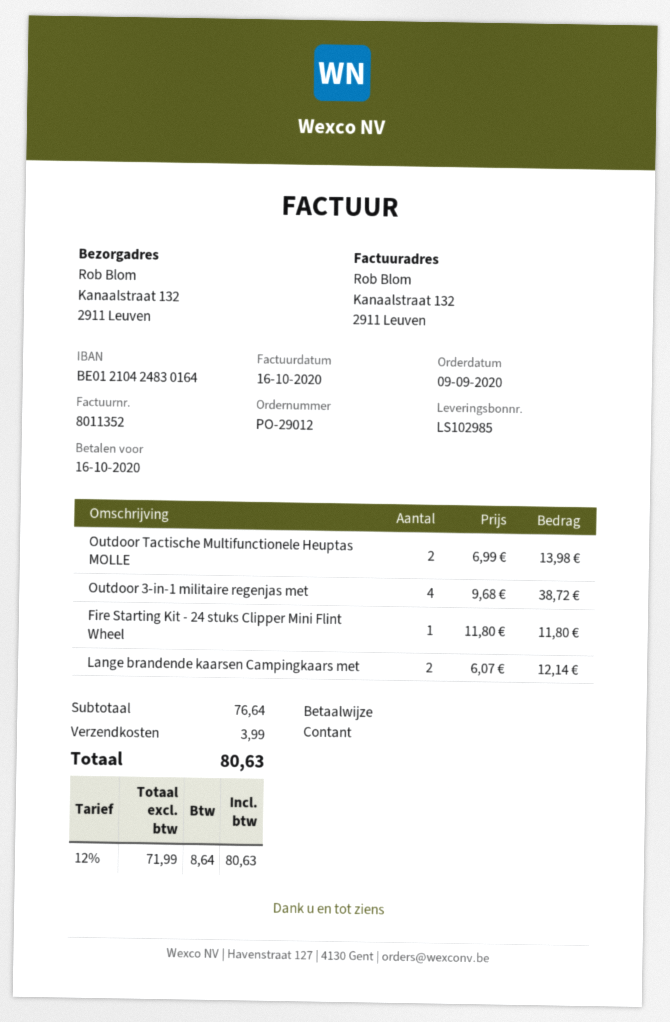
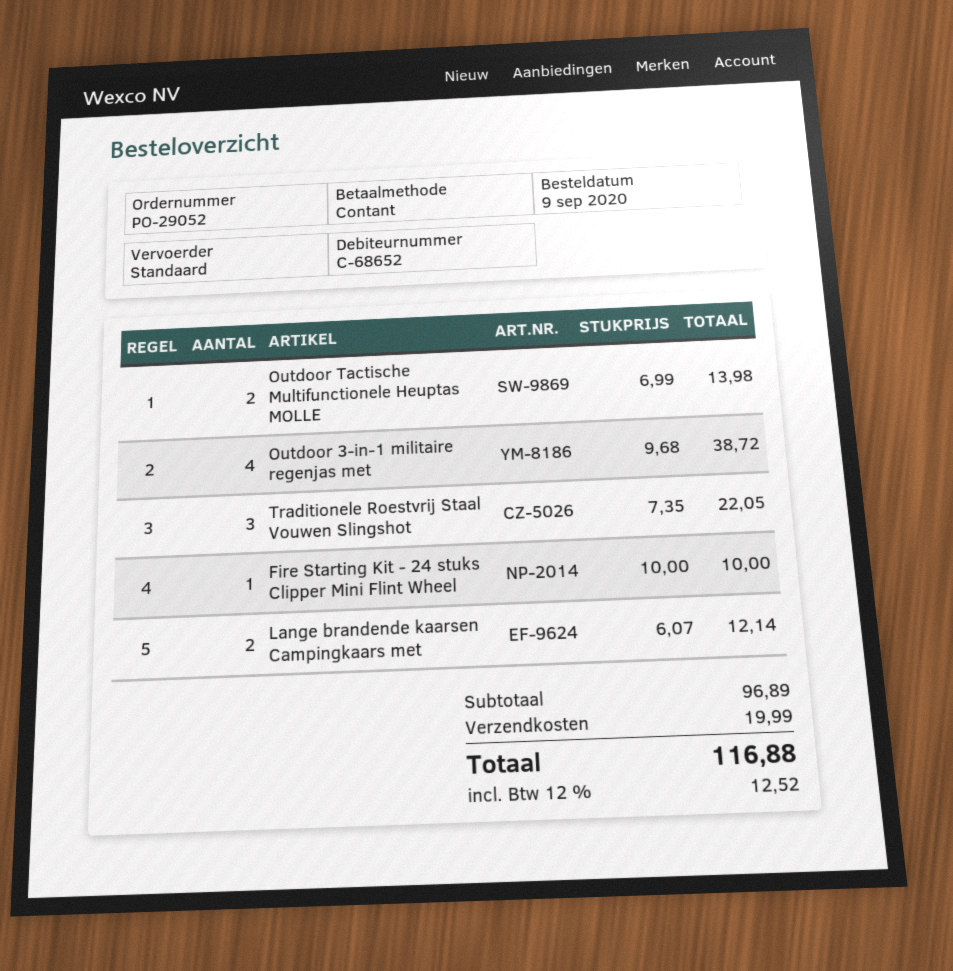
order number: PO-29012 -> PO-29052
Fire Starting Kit - 24 stuks Clipper Mini Flint Wheel: 1 x 11.80 = 11.80 -> 1 x 10.00 = 10.00
Traditionele Roestvrij Staal Vouwen Slingshot: none -> 3 x 7.35 = 22.05
subtotal: 76.64 -> 96.89
shipping: 3.99 -> 19.99
tax: 12% = 8.64 -> 12% = 12.52
total: 80.63 -> 116.88

